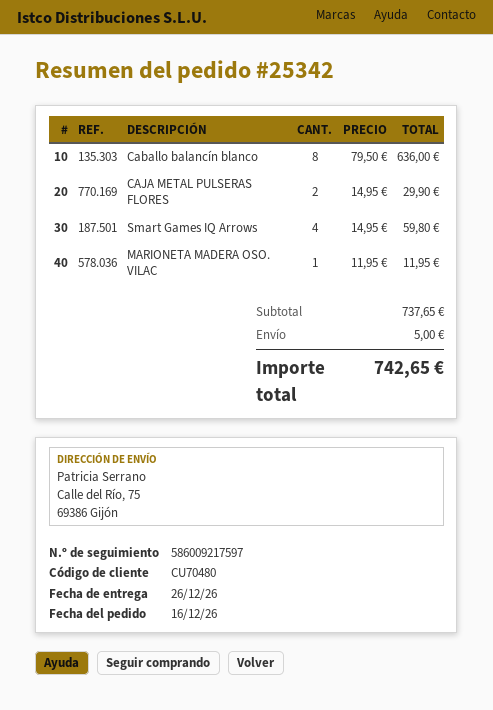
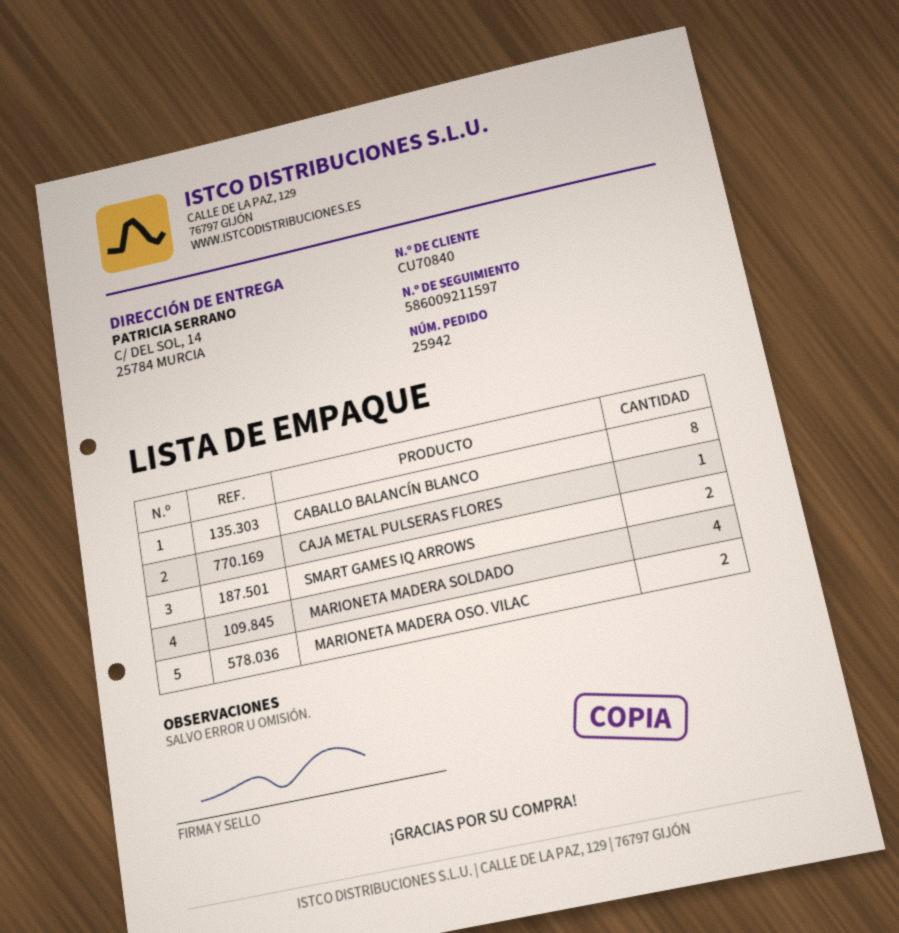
order number: 25342 -> 25942
customer number: CU70480 -> CU70840
tracking number: 586009217597 -> 586009211597
ship to: Calle del Río, 75, 69386 Gijón -> C/ DEL SOL, 14, 25784 MURCIA
CAJA METAL PULSERAS FLORES: 2 -> 1
Smart Games IQ Arrows: 4 -> 2
MARIONETA MADERA OSO. VILAC: 1 -> 2
MARIONETA MADERA SOLDADO: none -> 4

